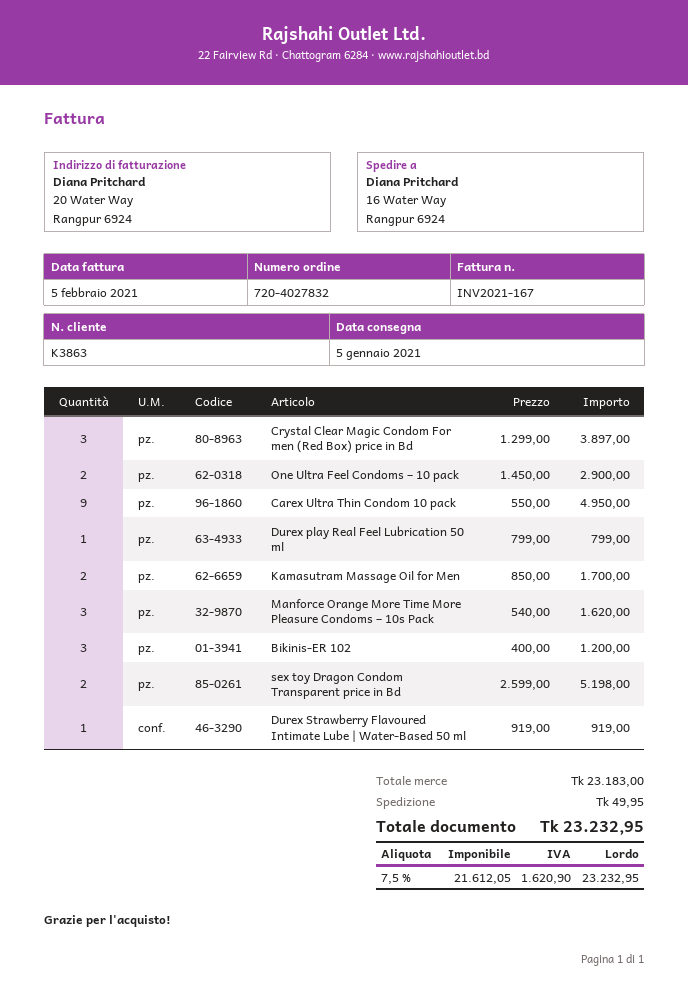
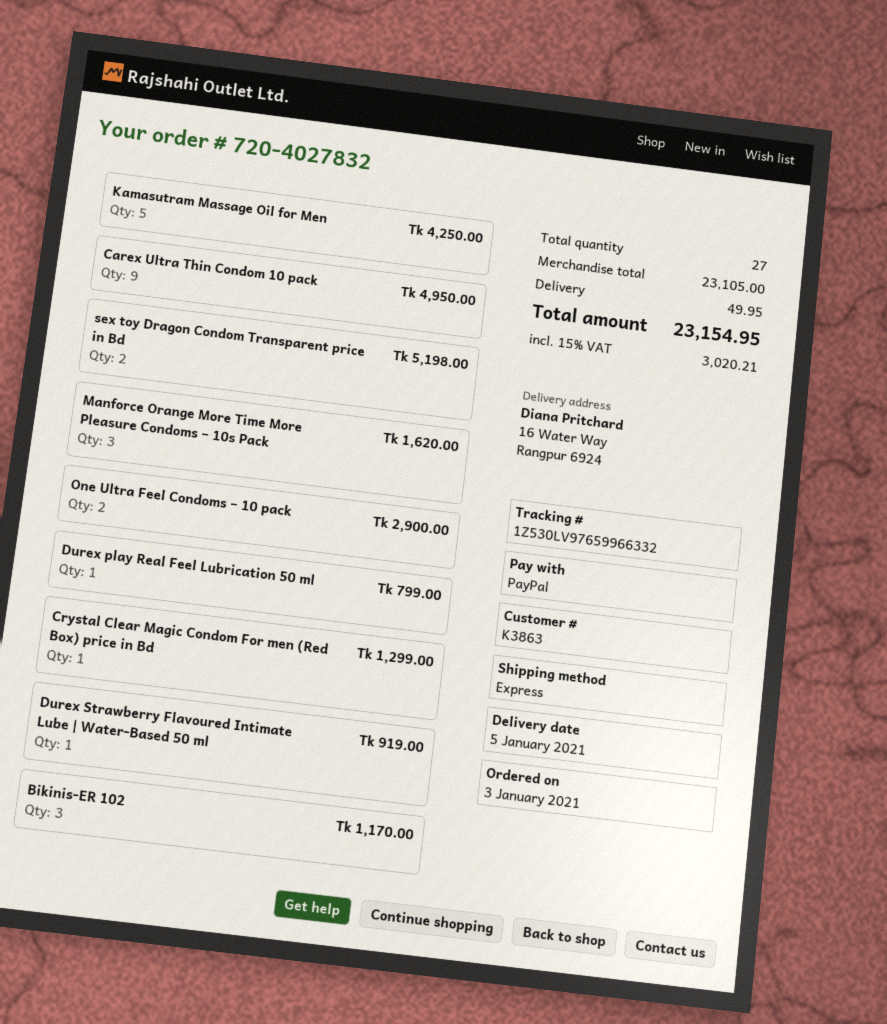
Crystal Clear Magic Condom For men (Red Box) price in Bd: 3 for 3897.00 -> 1 for 1299.00
Kamasutram Massage Oil for Men: 2 for 1700.00 -> 5 for 4250.00
Bikinis-ER 102: 3 for 1200.00 -> 3 for 1170.00
subtotal: 23183.00 -> 23105.00
tax: 7.5% = 1620.90 -> 15% = 3020.21
total: 23232.95 -> 23154.95

